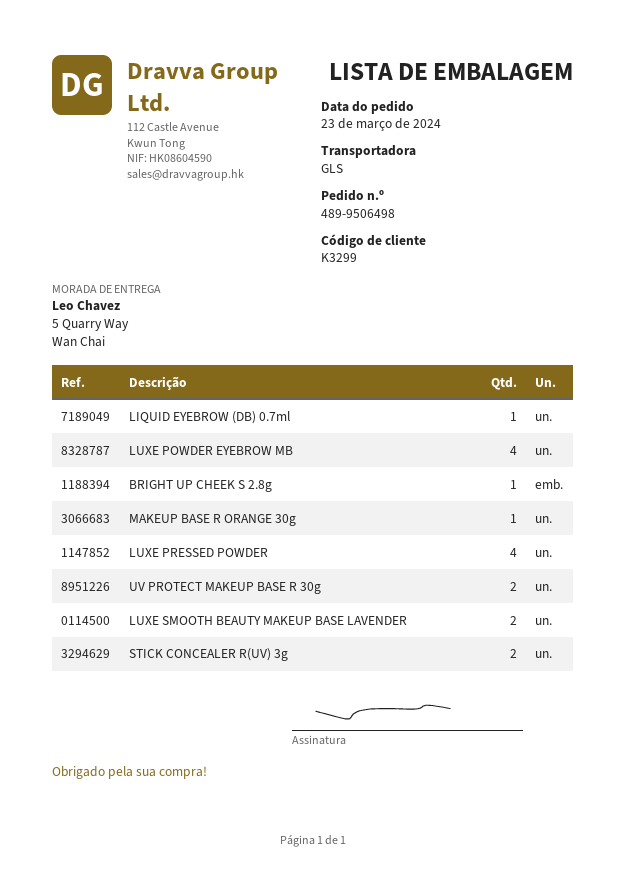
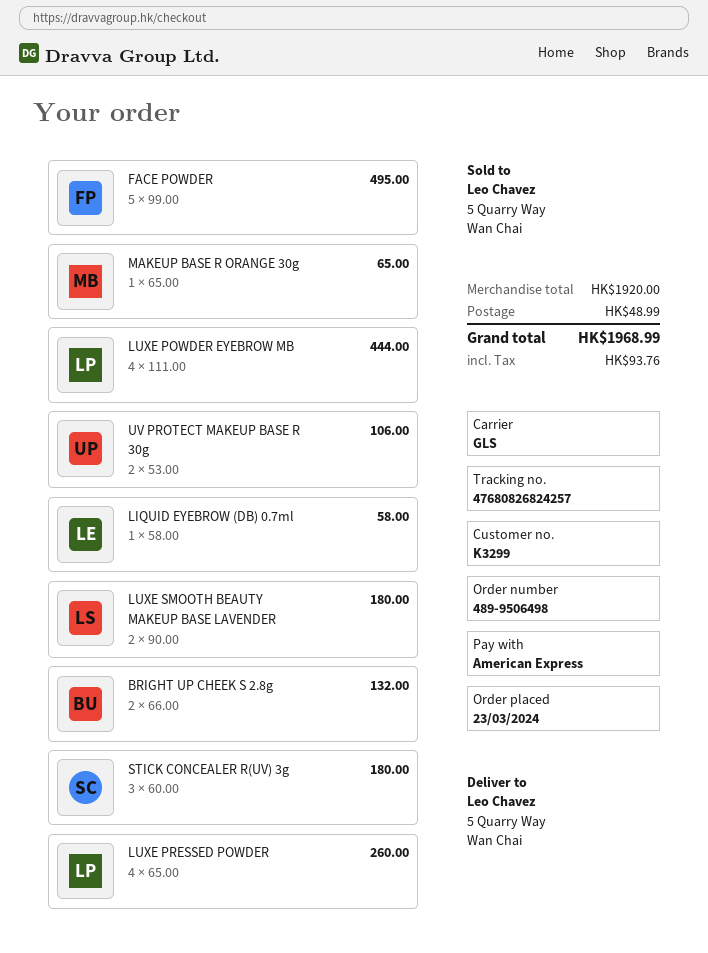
BRIGHT UP CHEEK S 2.8g: 1 -> 2
STICK CONCEALER R(UV) 3g: 2 -> 3
FACE POWDER: none -> 5

